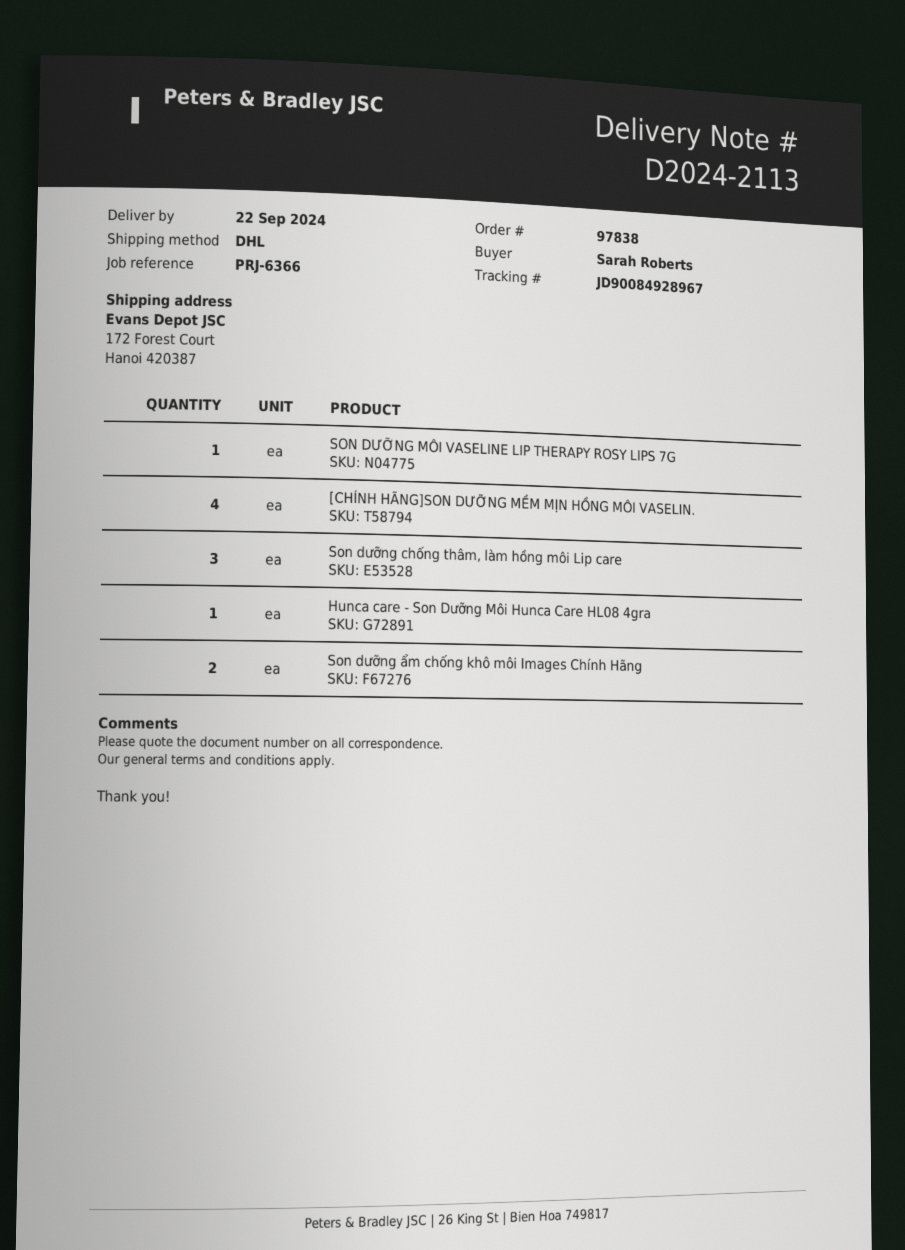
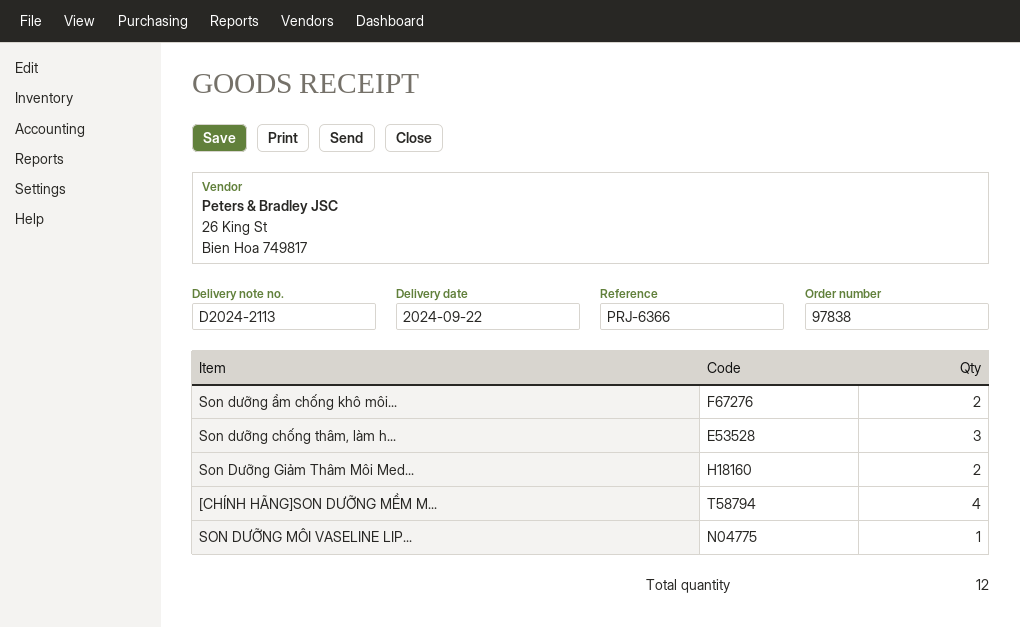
Hunca care - Son Dưỡng Môi Hunca Care HL08 4gra: 1 -> none
Son Dưỡng Giảm Thâm Môi Med...: none -> 2

